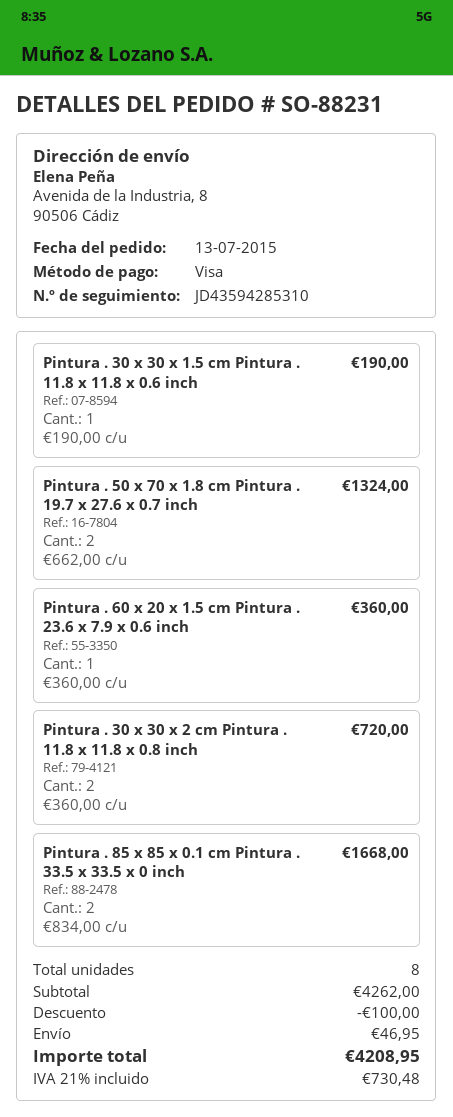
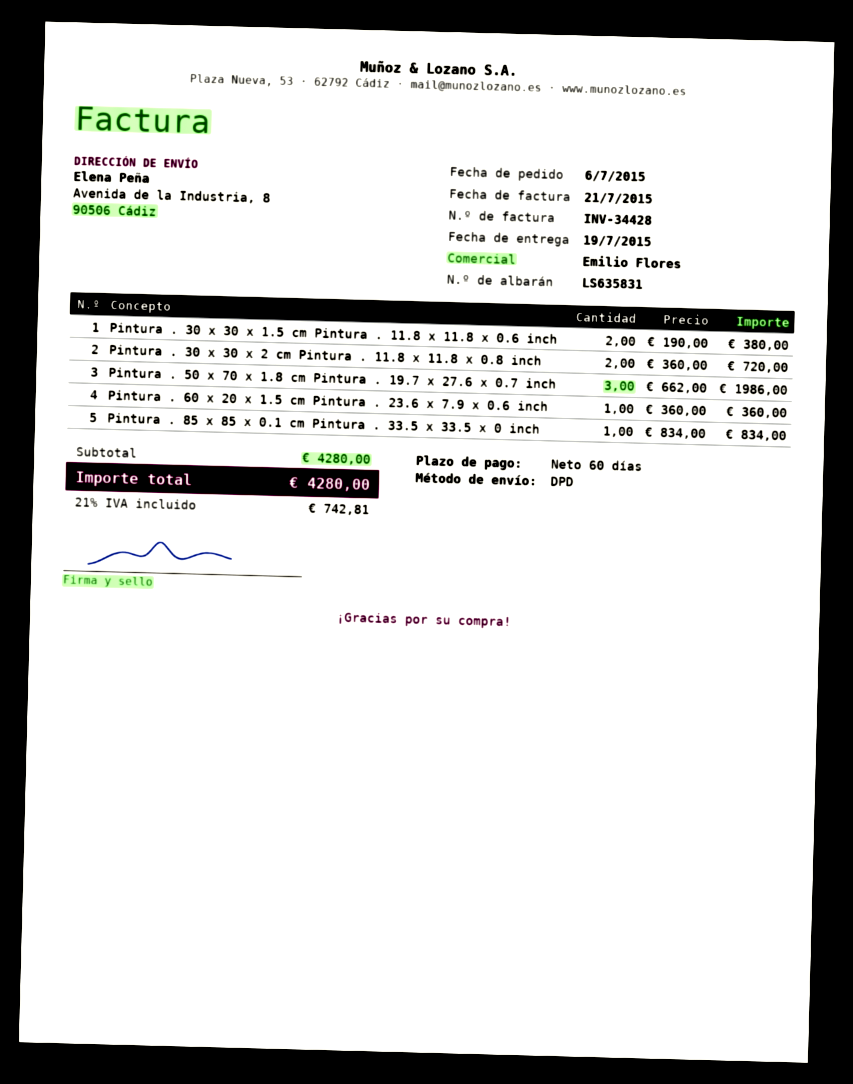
order date: 2015-07-13 -> 2015-07-06
Pintura . 30 x 30 x 1.5 cm Pintura . 11.8 x 11.8 x 0.6 inch: 1 x 190.00 = 190.00 -> 2 x 190.00 = 380.00
Pintura . 50 x 70 x 1.8 cm Pintura . 19.7 x 27.6 x 0.7 inch: 2 x 662.00 = 1324.00 -> 3 x 662.00 = 1986.00
Pintura . 85 x 85 x 0.1 cm Pintura . 33.5 x 33.5 x 0 inch: 2 x 834.00 = 1668.00 -> 1 x 834.00 = 834.00
subtotal: 4262.00 -> 4280.00
discount: 100.00 -> none
shipping: 46.95 -> none
tax: 21% = 730.48 -> 21% = 742.81
total: 4208.95 -> 4280.00

